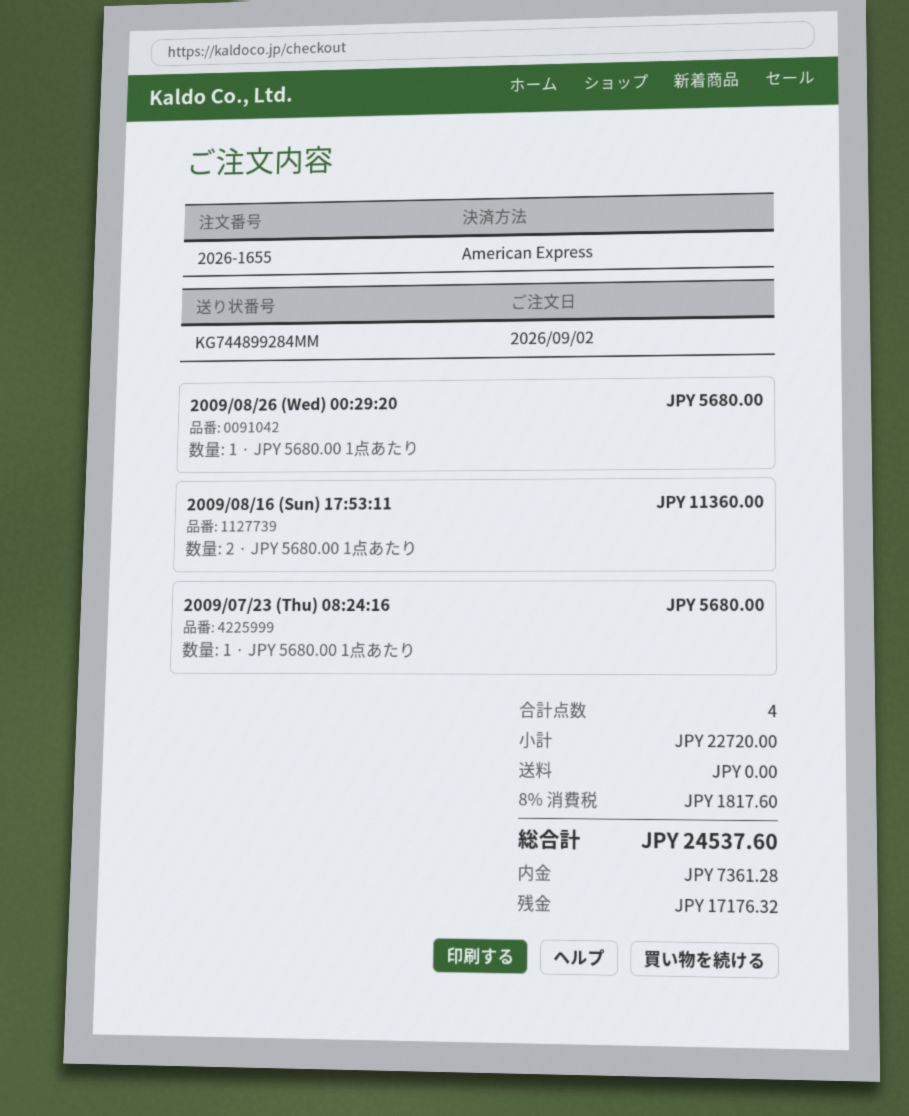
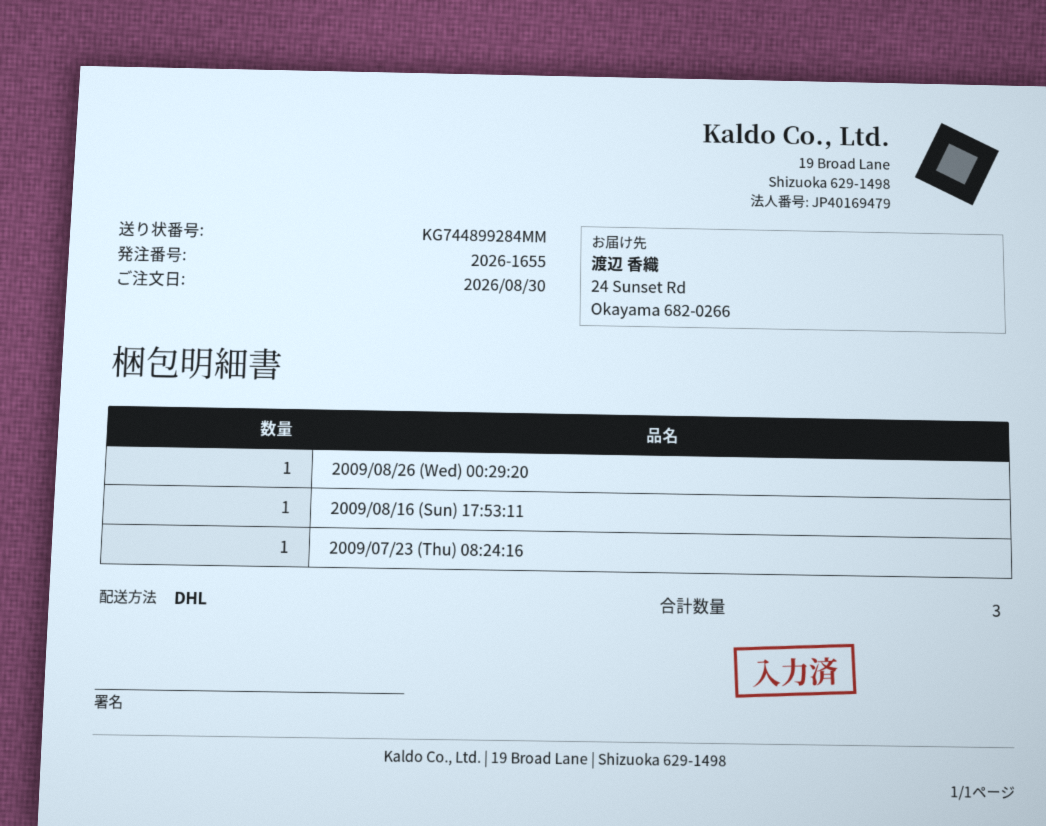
order date: 2026-09-02 -> 2026-08-30
2009/08/16 (Sun) 17:53:11: 2 -> 1
total quantity: 4 -> 3

